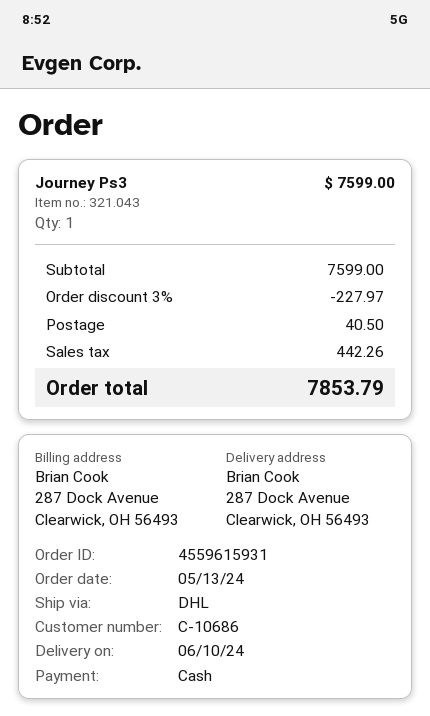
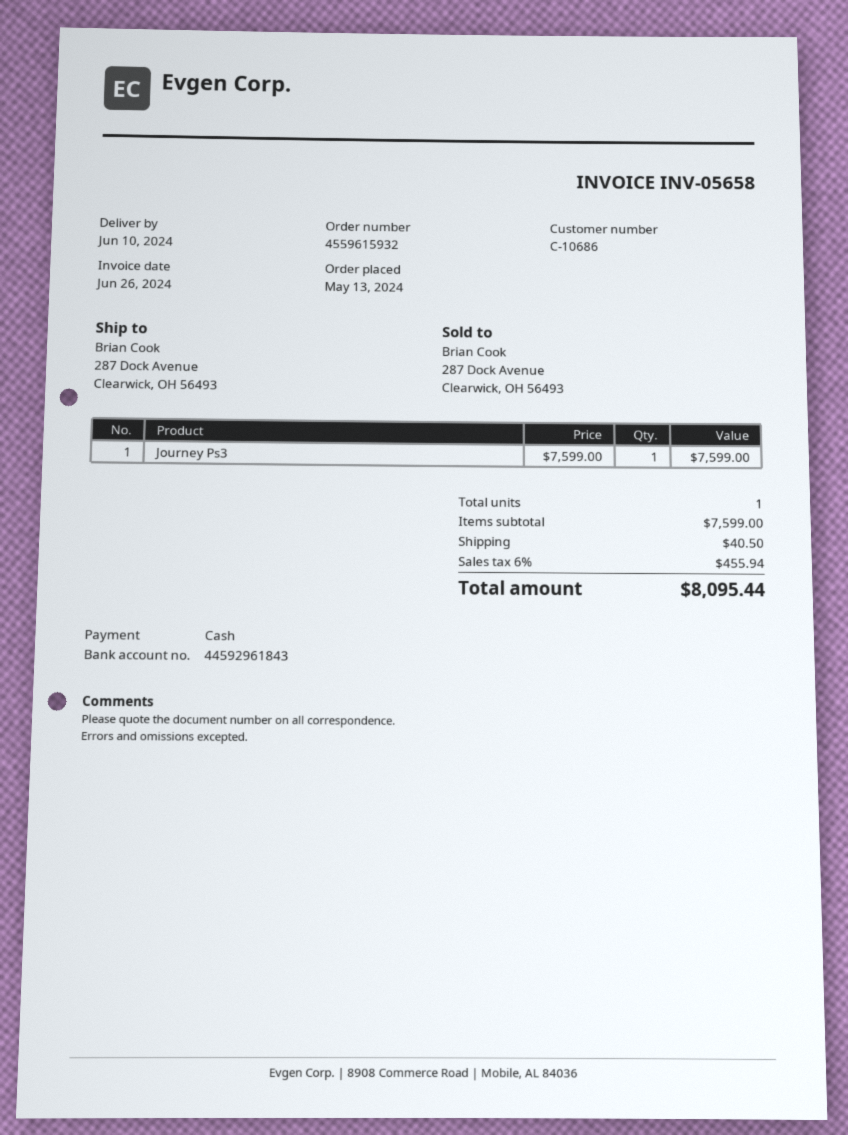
order number: 4559615931 -> 4559615932
discount: 3% = 227.97 -> none
tax: 442.26 -> 455.94
total: 7853.79 -> 8095.44

